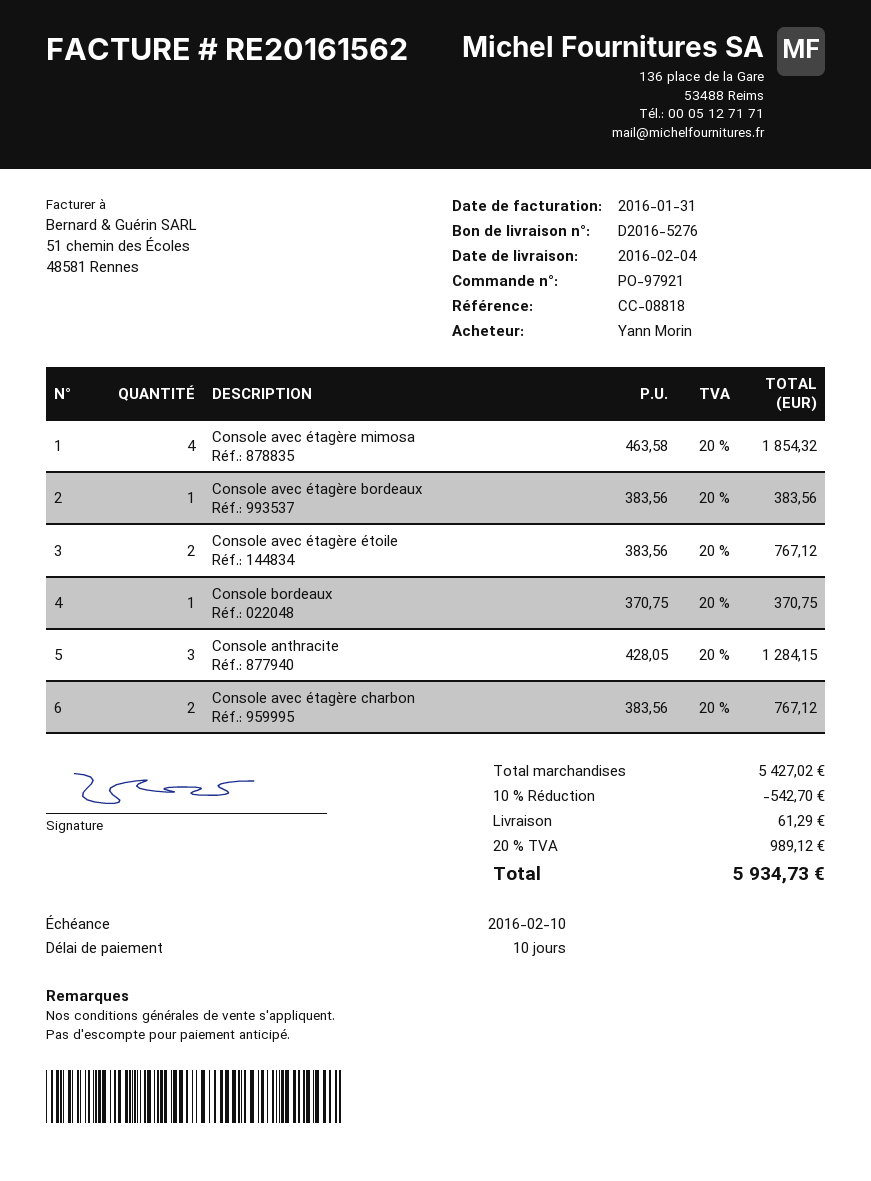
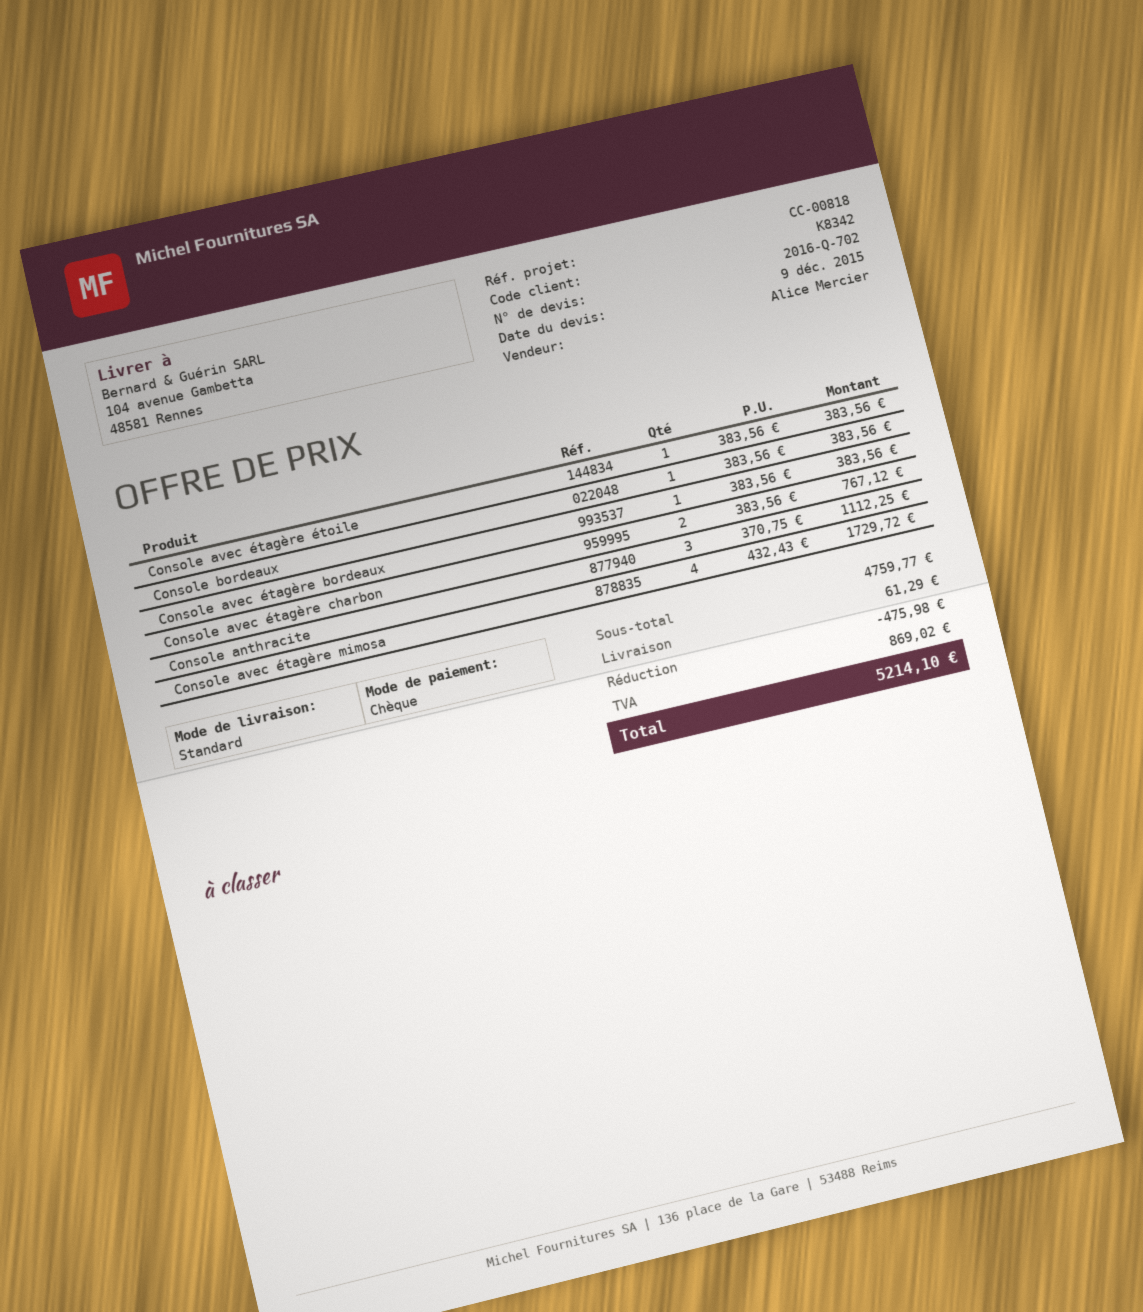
reference: CC-08818 -> CC-00818
Console avec étagère mimosa: 4 x 463.58 = 1854.32 -> 4 x 432.43 = 1729.72
Console avec étagère étoile: 2 x 383.56 = 767.12 -> 1 x 383.56 = 383.56
Console bordeaux: 1 x 370.75 = 370.75 -> 1 x 383.56 = 383.56
Console anthracite: 3 x 428.05 = 1284.15 -> 3 x 370.75 = 1112.25
subtotal: 5427.02 -> 4759.77
discount: 542.70 -> 475.98
tax: 989.12 -> 869.02
total: 5934.73 -> 5214.10

